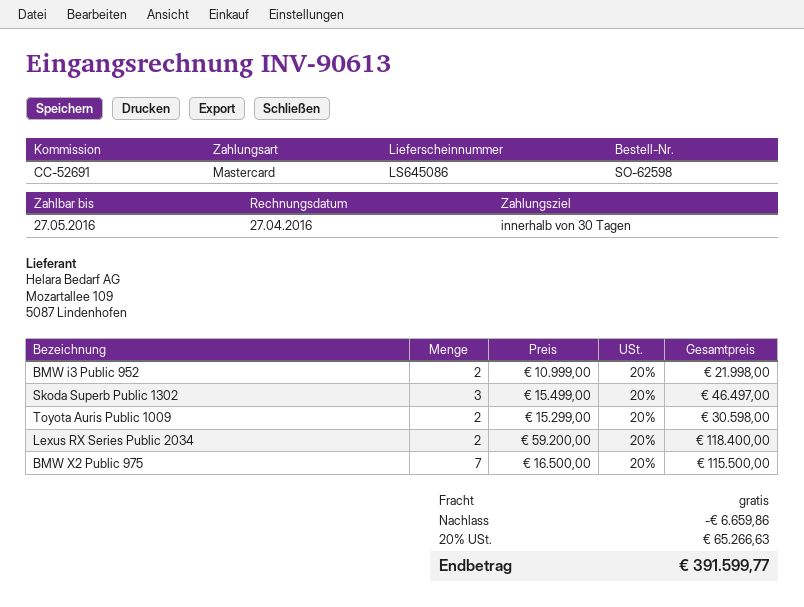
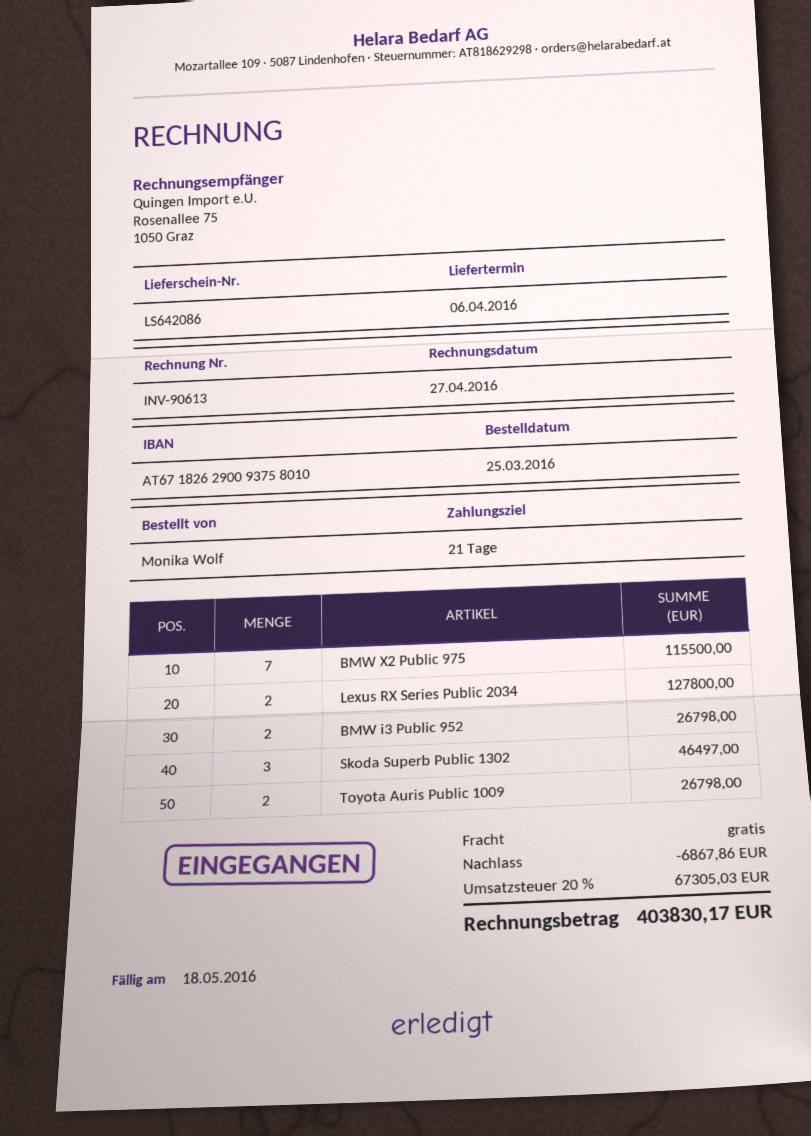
delivery note number: LS645086 -> LS642086
payment terms: 30 days -> 21 days
due date: 2016-05-27 -> 2016-05-18
BMW i3 Public 952: 2 for 21998.00 -> 2 for 26798.00
Toyota Auris Public 1009: 2 for 30598.00 -> 2 for 26798.00
Lexus RX Series Public 2034: 2 for 118400.00 -> 2 for 127800.00
discount: 6659.86 -> 6867.86
tax: 20% = 65266.63 -> 20% = 67305.03
total: 391599.77 -> 403830.17

